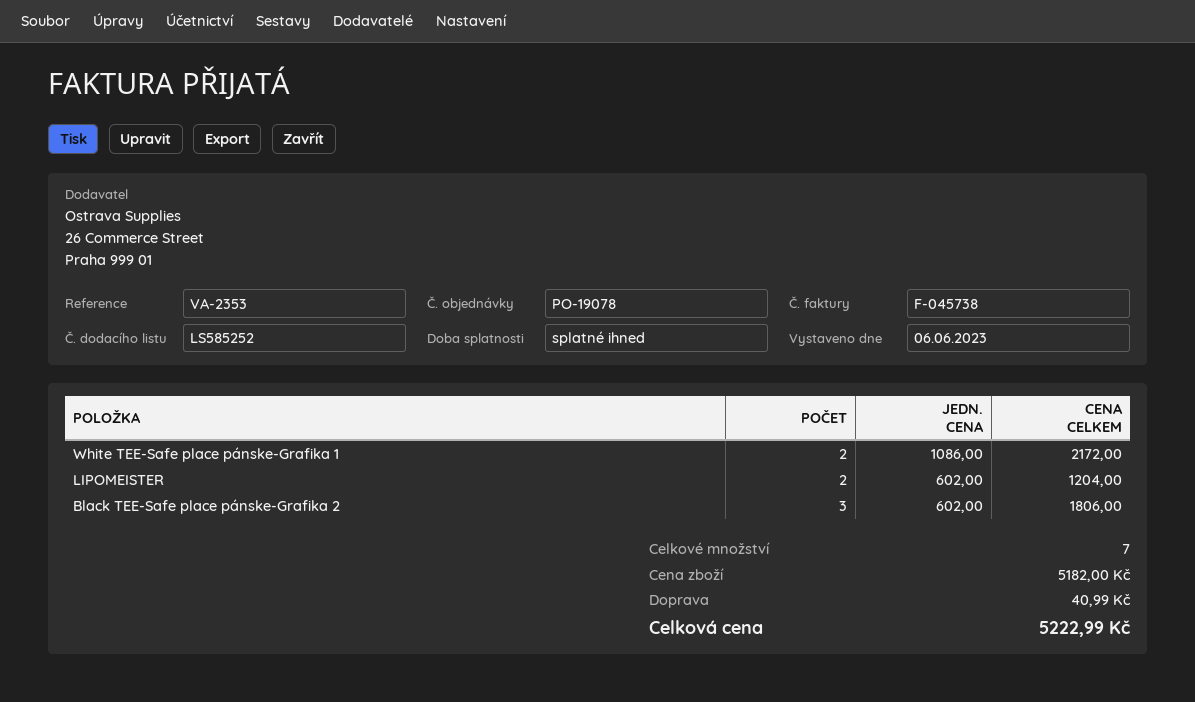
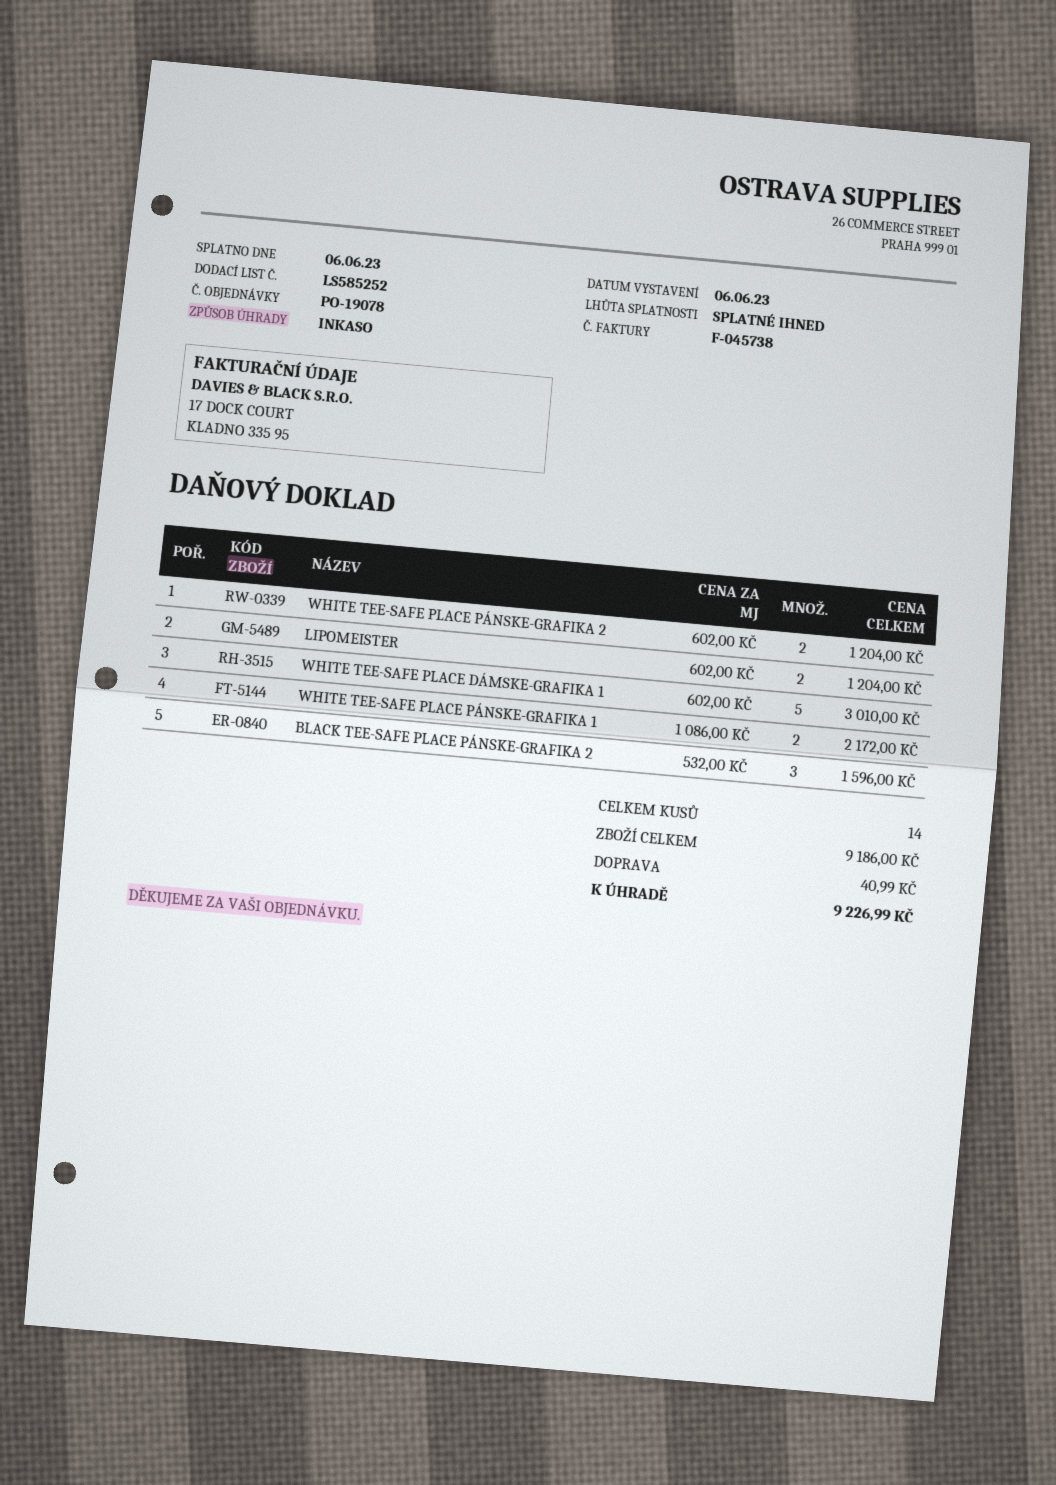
Black TEE-Safe place pánske-Grafika 2: 3 x 602.00 = 1806.00 -> 3 x 532.00 = 1596.00
WHITE TEE-SAFE PLACE PÁNSKE-GRAFIKA 2: none -> 2 x 602.00 = 1204.00
WHITE TEE-SAFE PLACE DÁMSKE-GRAFIKA 1: none -> 5 x 602.00 = 3010.00
total quantity: 7 -> 14
subtotal: 5182.00 -> 9186.00
total: 5222.99 -> 9226.99

